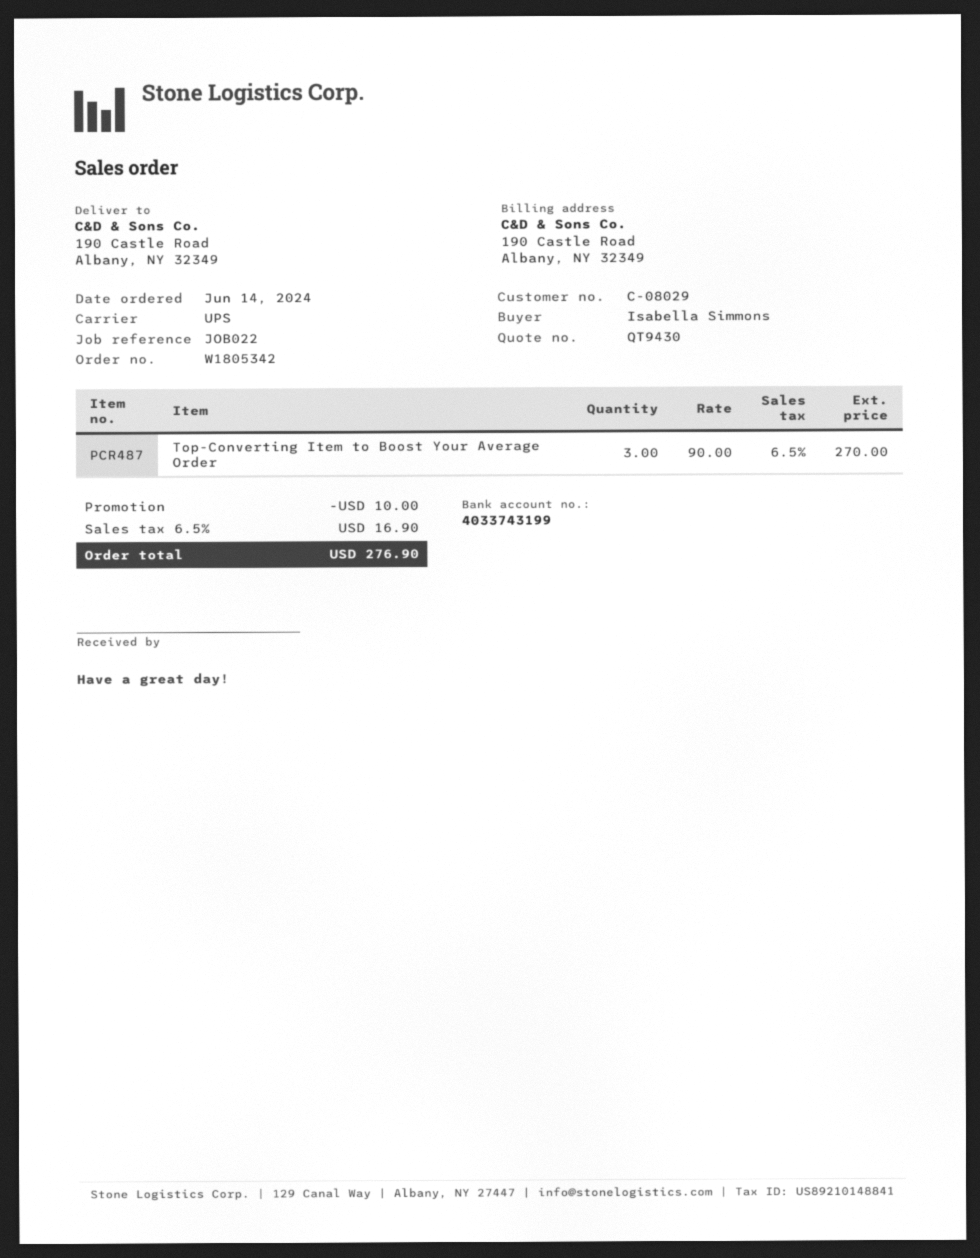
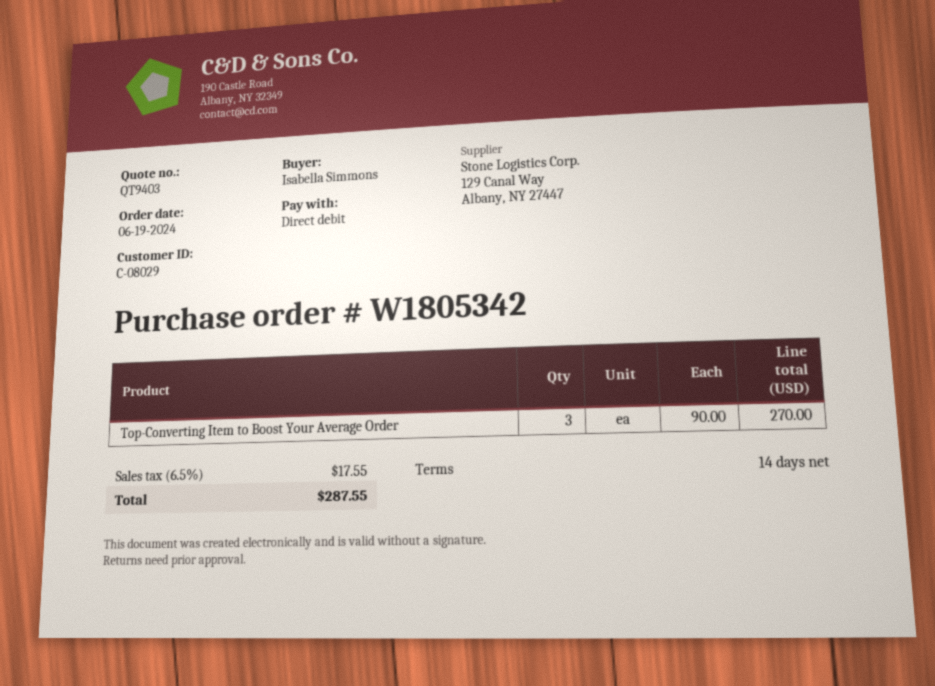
quote number: QT9430 -> QT9403
order date: 2024-06-14 -> 2024-06-19
discount: 10.00 -> none
tax: 6.5% = 16.90 -> 6.5% = 17.55
total: 276.90 -> 287.55

